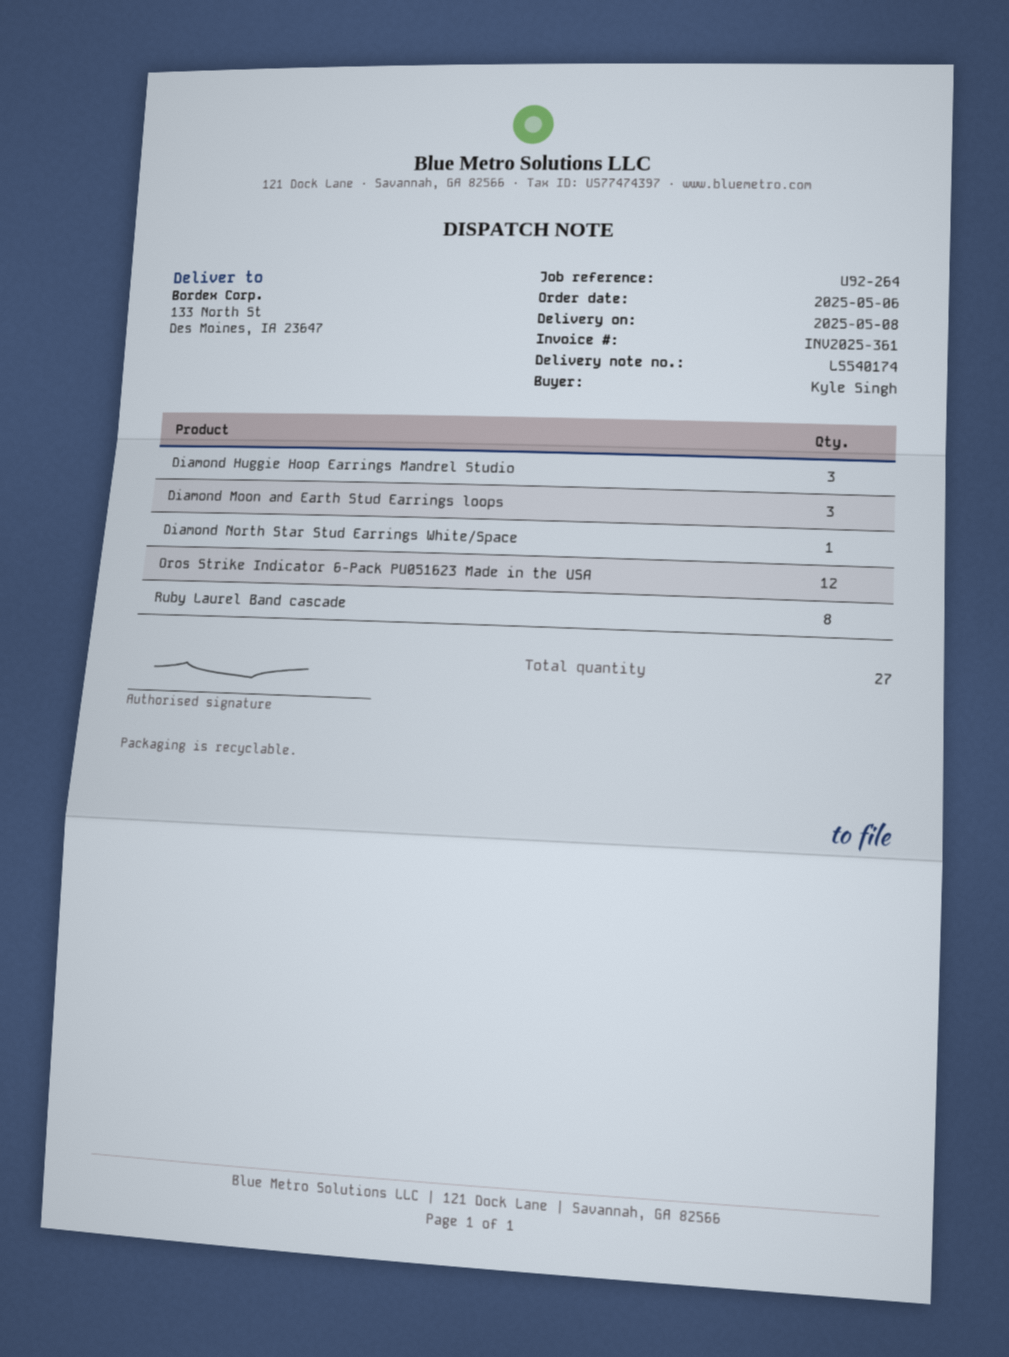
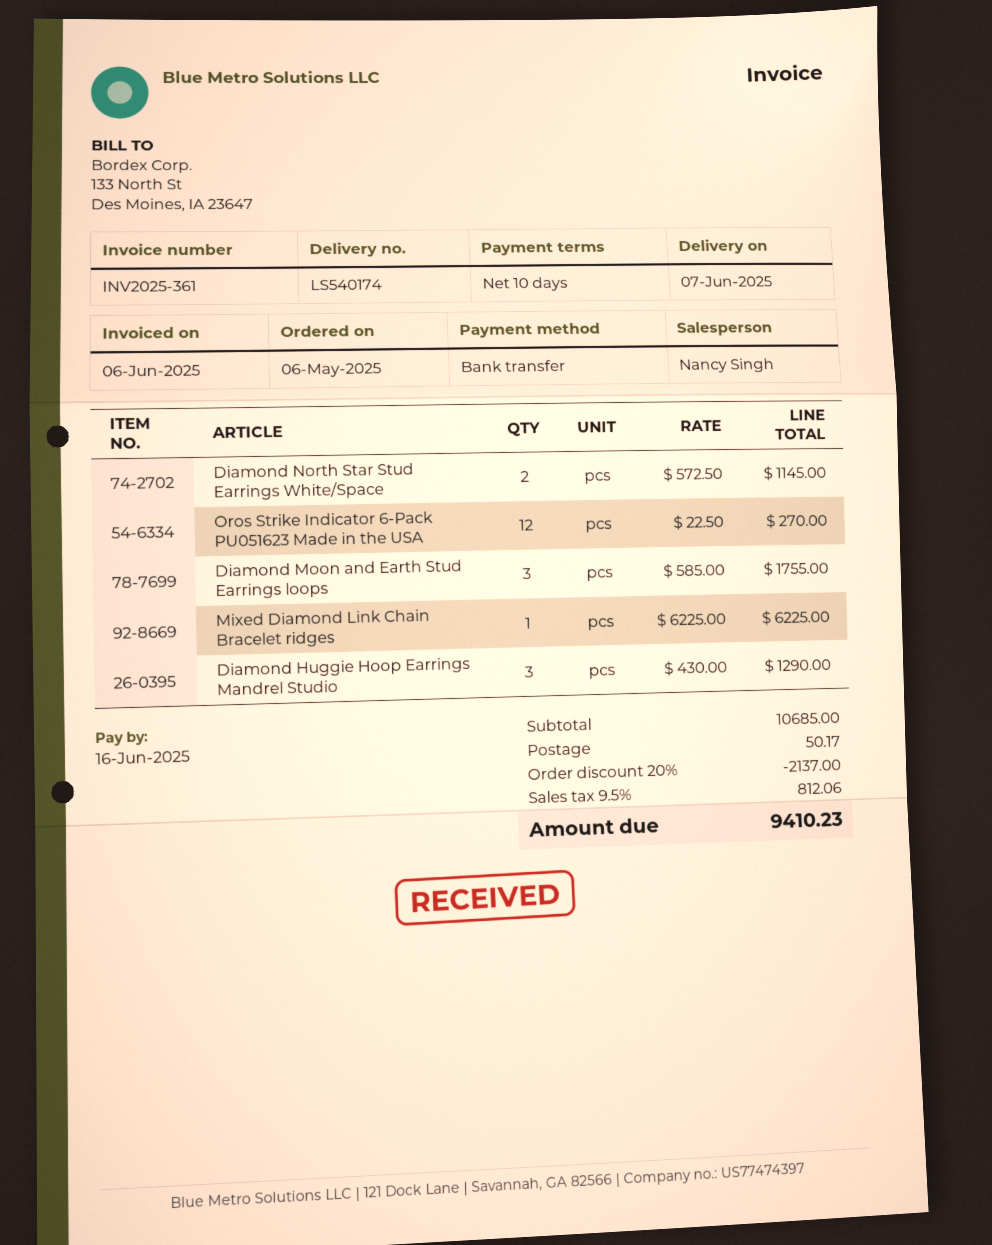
delivery date: 2025-05-08 -> 2025-06-07
Diamond North Star Stud Earrings White/Space: 1 -> 2
Ruby Laurel Band cascade: 8 -> none
Mixed Diamond Link Chain Bracelet ridges: none -> 1

